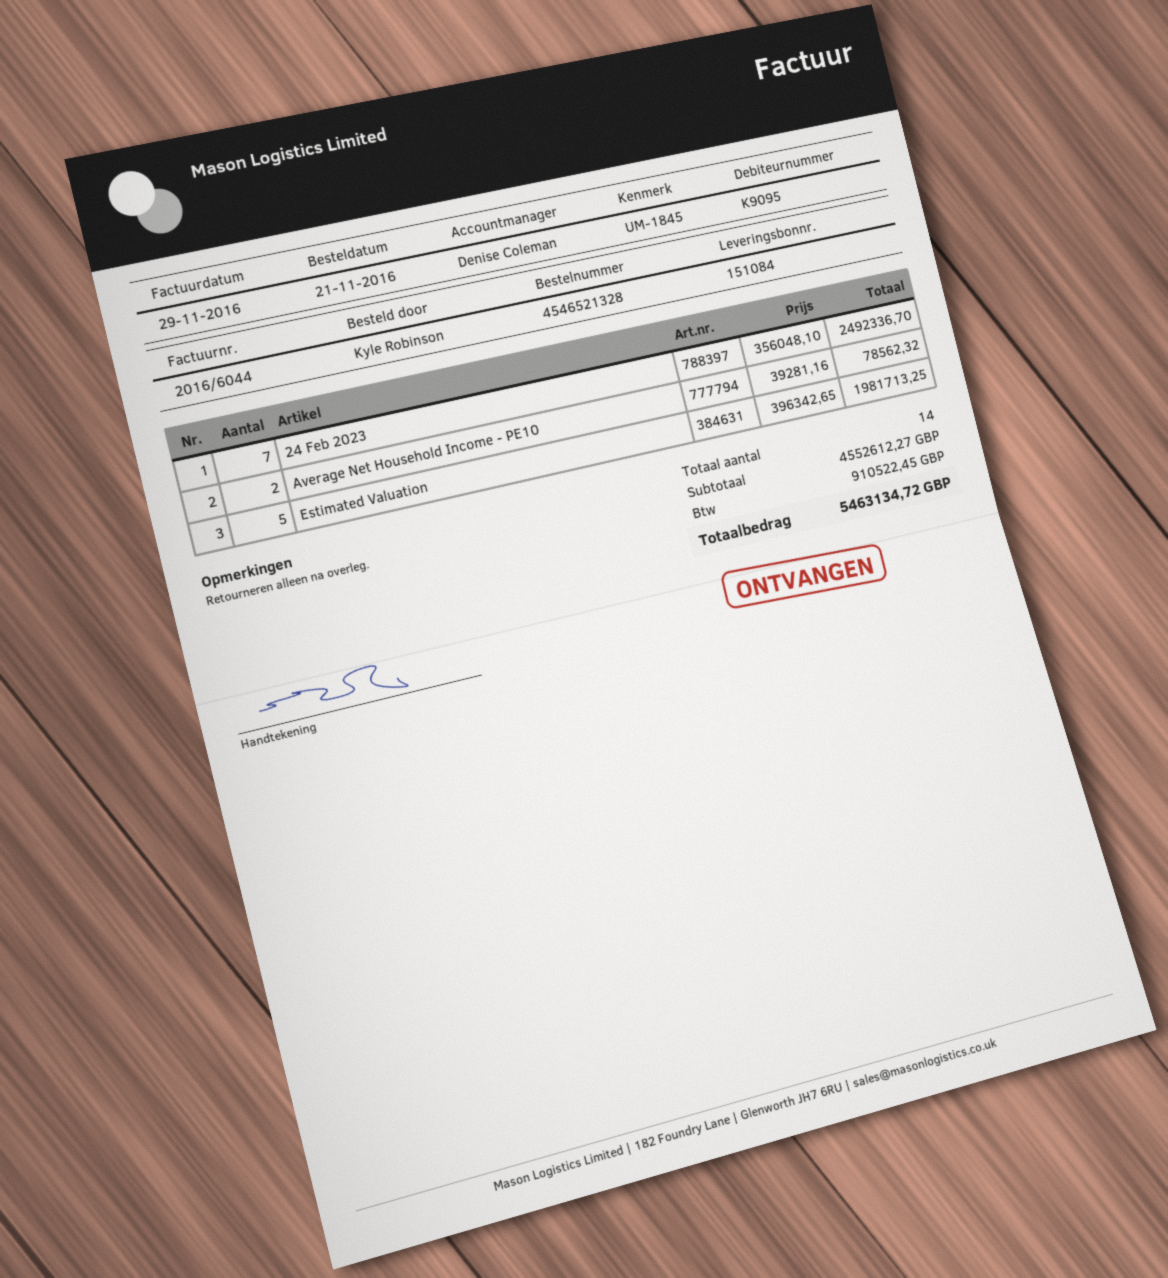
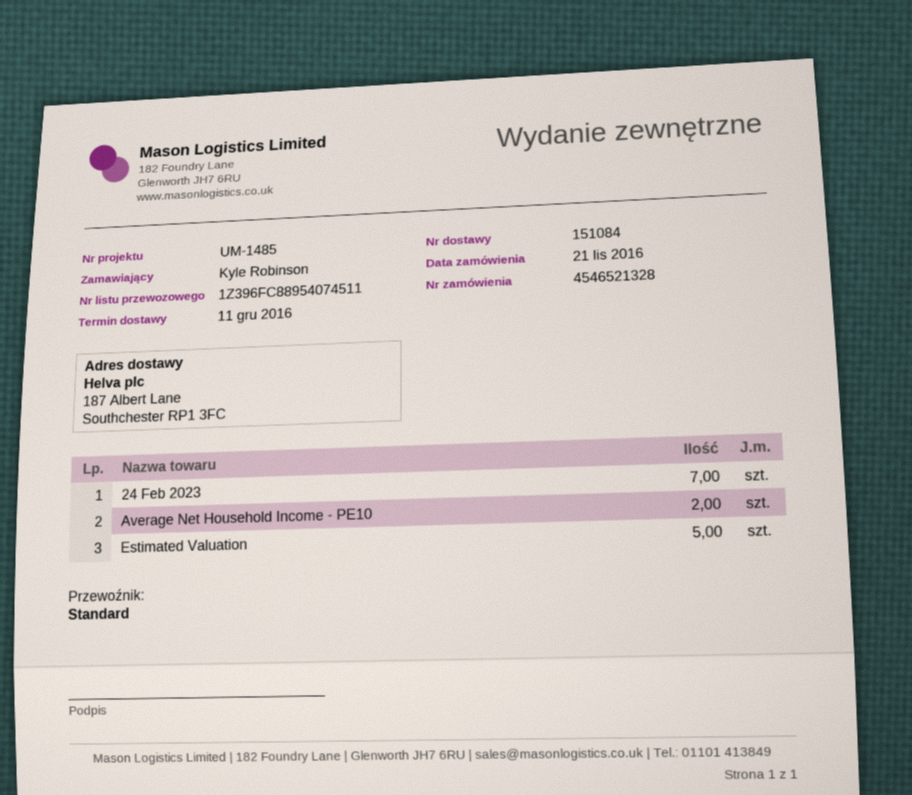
reference: UM-1845 -> UM-1485

